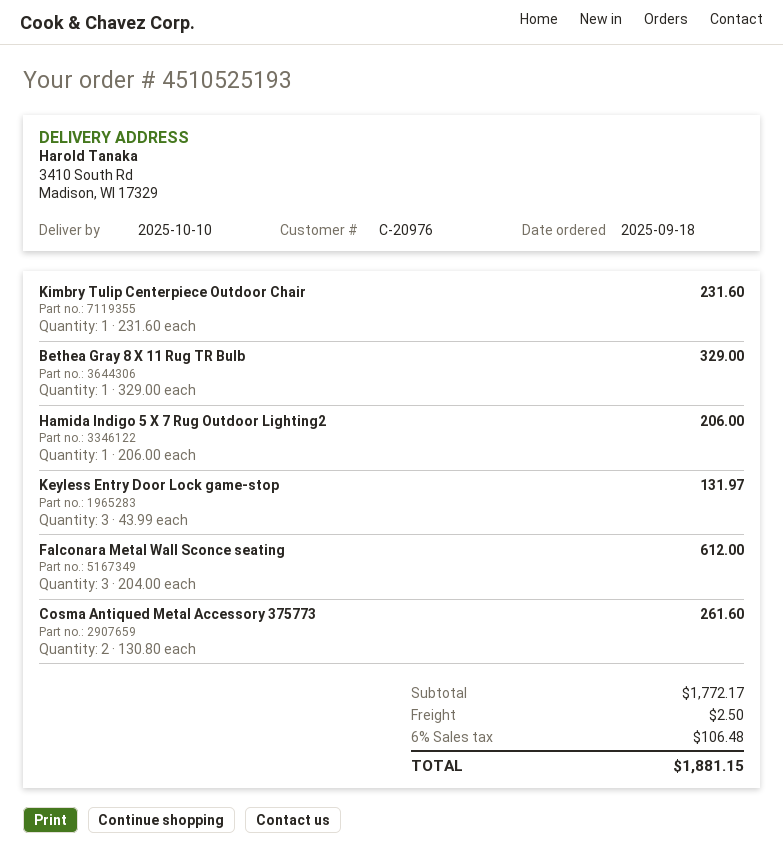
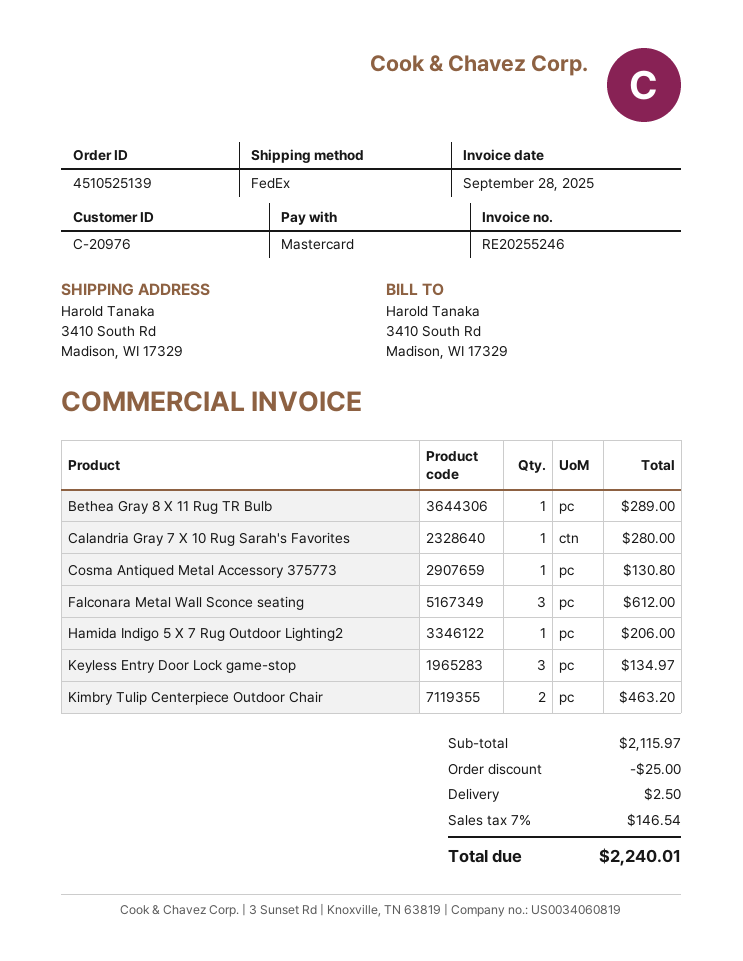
order number: 4510525193 -> 4510525139
Kimbry Tulip Centerpiece Outdoor Chair: 1 for 231.60 -> 2 for 463.20
Bethea Gray 8 X 11 Rug TR Bulb: 1 for 329.00 -> 1 for 289.00
Keyless Entry Door Lock game-stop: 3 for 131.97 -> 3 for 134.97
Cosma Antiqued Metal Accessory 375773: 2 for 261.60 -> 1 for 130.80
Calandria Gray 7 X 10 Rug Sarah's Favorites: none -> 1 for 280.00
subtotal: 1772.17 -> 2115.97
discount: none -> 25.00
tax: 6% = 106.48 -> 7% = 146.54
total: 1881.15 -> 2240.01

